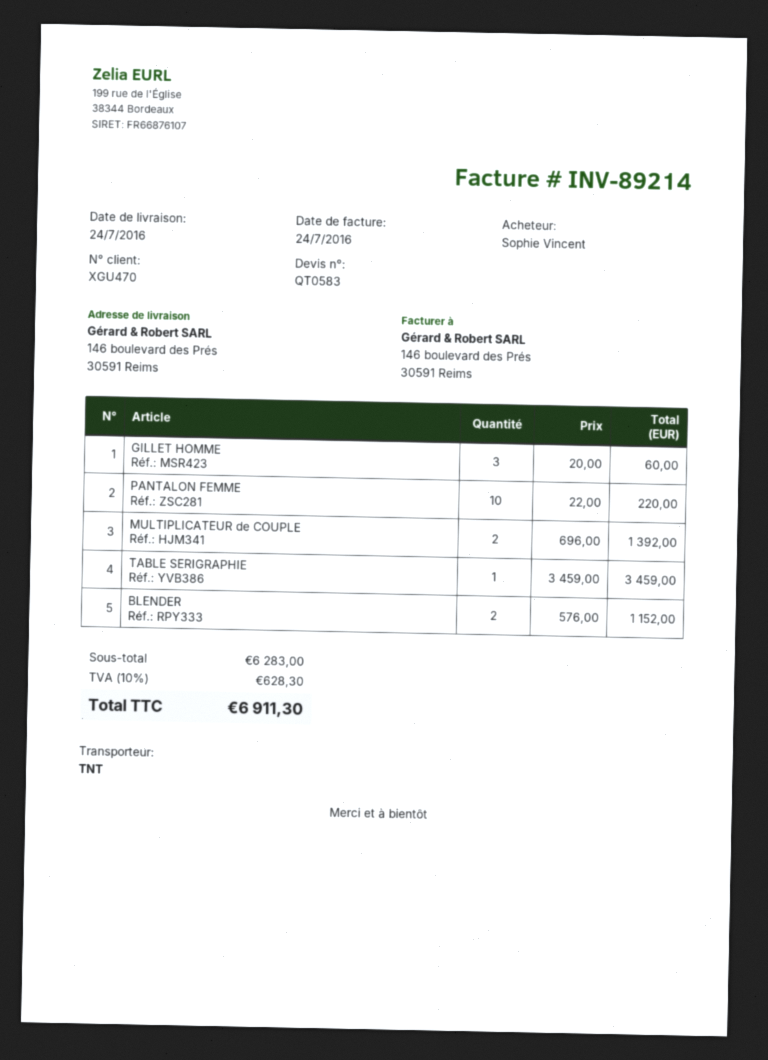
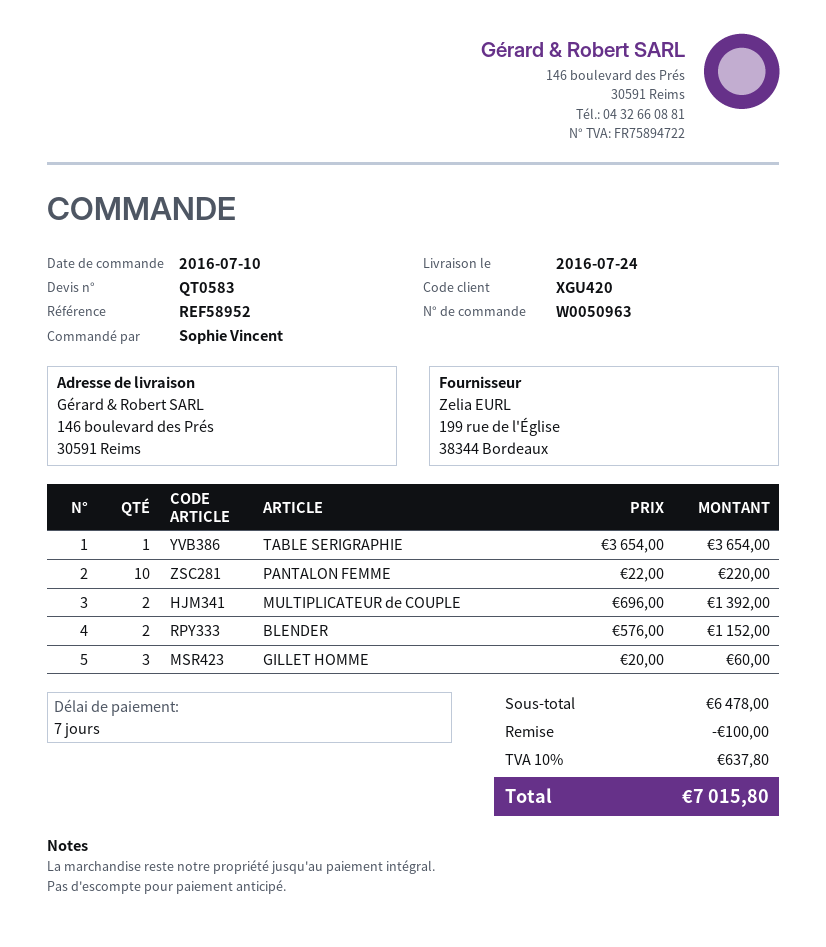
customer number: XGU470 -> XGU420
TABLE SERIGRAPHIE: 1 x 3459.00 = 3459.00 -> 1 x 3654.00 = 3654.00
subtotal: 6283.00 -> 6478.00
discount: none -> 100.00
tax: 10% = 628.30 -> 10% = 637.80
total: 6911.30 -> 7015.80

